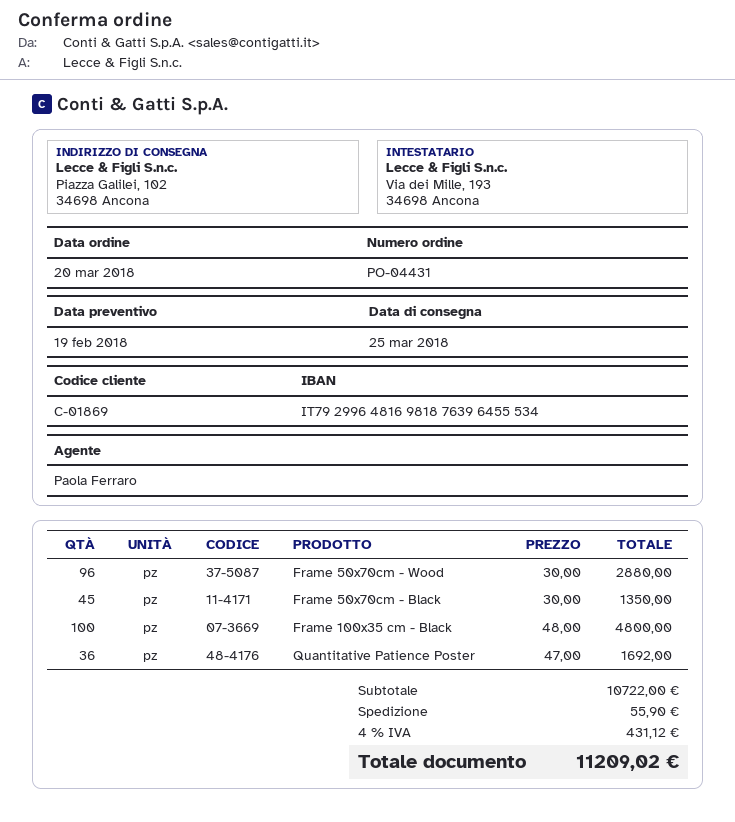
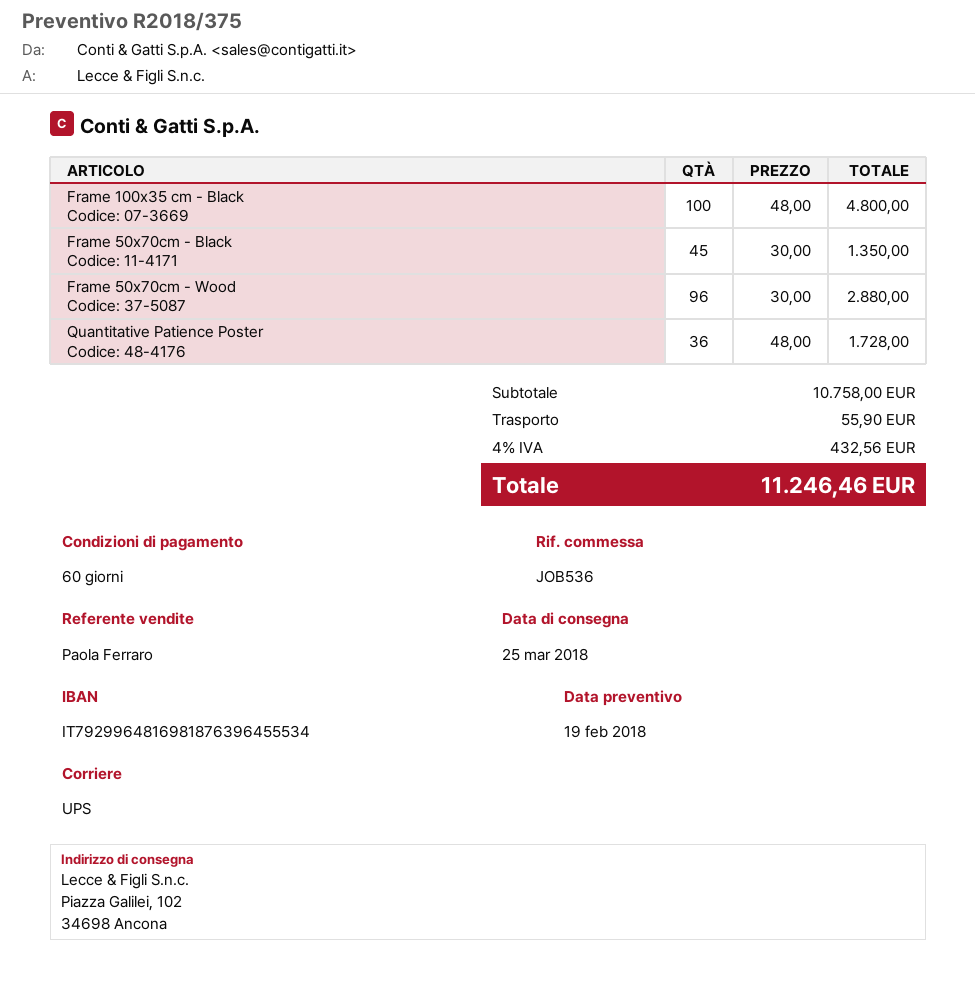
Quantitative Patience Poster: 36 x 47.00 = 1692.00 -> 36 x 48.00 = 1728.00
subtotal: 10722.00 -> 10758.00
tax: 4% = 431.12 -> 4% = 432.56
total: 11209.02 -> 11246.46

